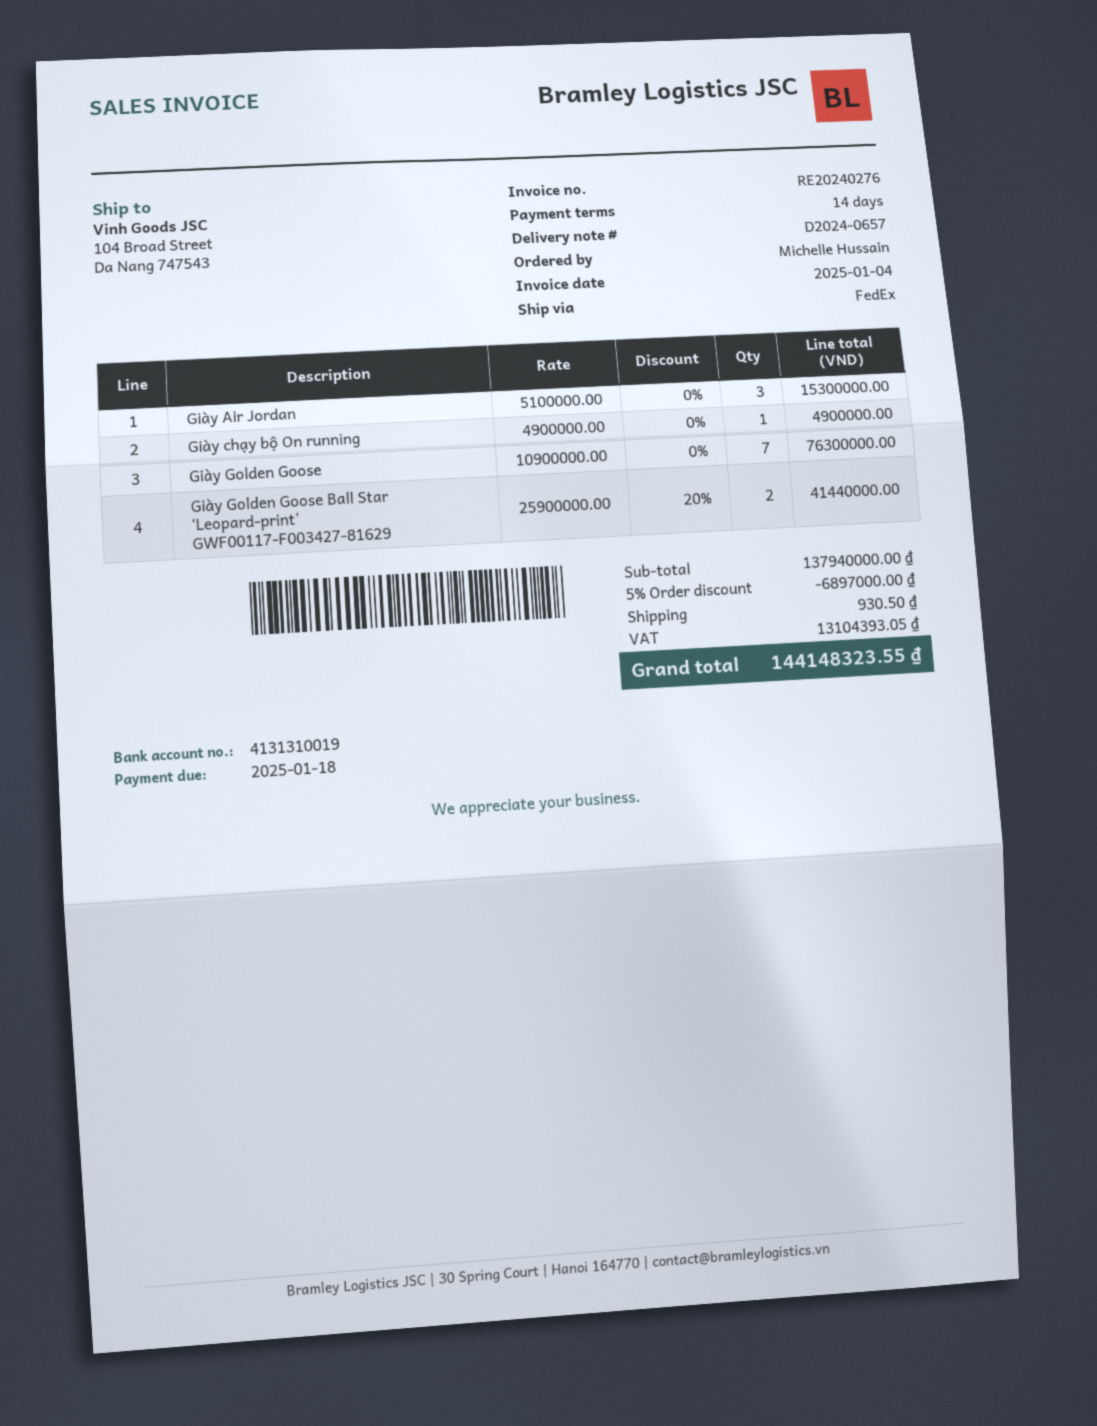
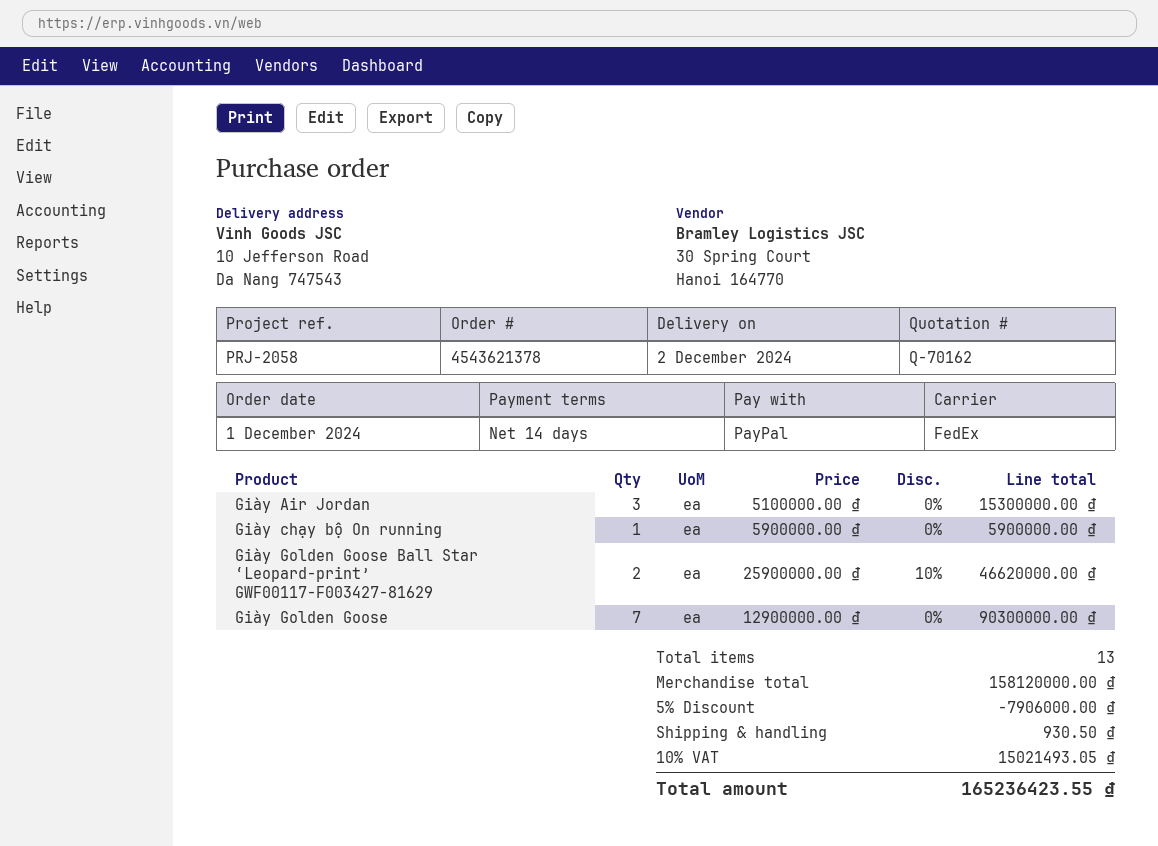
ship to: 104 Broad Street, Da Nang 747543 -> 10 Jefferson Road, Da Nang 747543
Giày chạy bộ On running: 1 x 4900000.00 = 4900000.00 -> 1 x 5900000.00 = 5900000.00
Giày Golden Goose: 7 x 10900000.00 = 76300000.00 -> 7 x 12900000.00 = 90300000.00
Giày Golden Goose Ball Star ‘Leopard-print’ GWF00117-F003427-81629: 2 x 25900000.00 - 20% = 41440000.00 -> 2 x 25900000.00 - 10% = 46620000.00
subtotal: 137940000.00 -> 158120000.00
discount: 5% = 6897000.00 -> 5% = 7906000.00
tax: 13104393.05 -> 15021493.05
total: 144148323.55 -> 165236423.55

